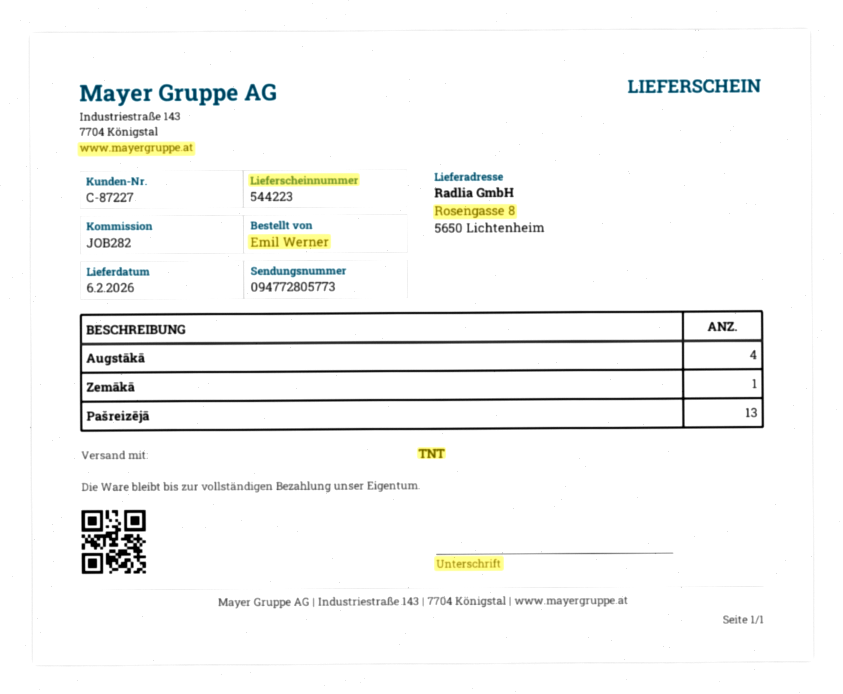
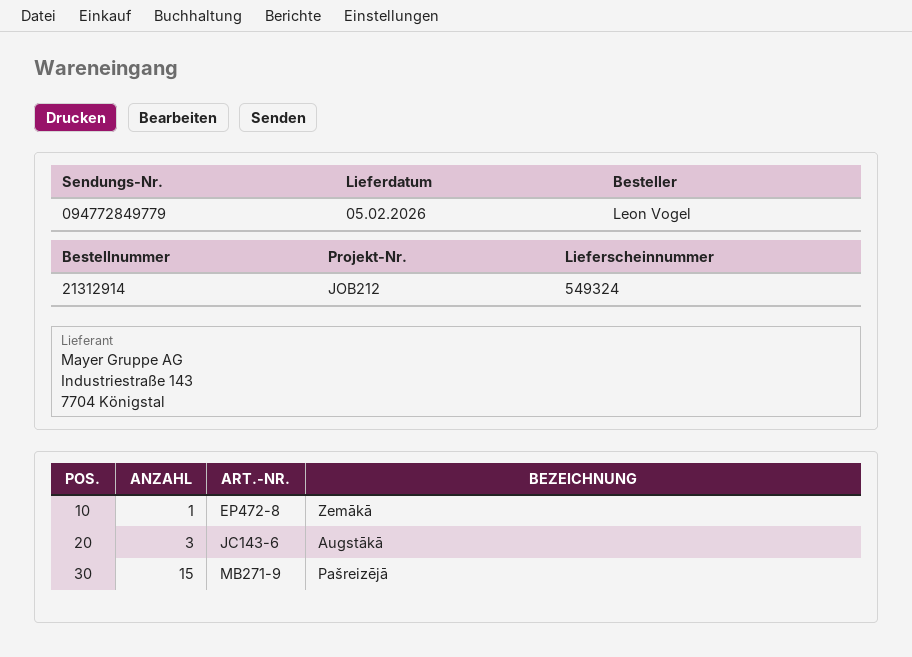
delivery note number: 544223 -> 549324
delivery date: 2026-02-06 -> 2026-02-05
reference: JOB282 -> JOB212
ordered by: Emil Werner -> Leon Vogel
tracking number: 094772805773 -> 094772849779
Augstākā: 4 -> 3
Pašreizējā: 13 -> 15

